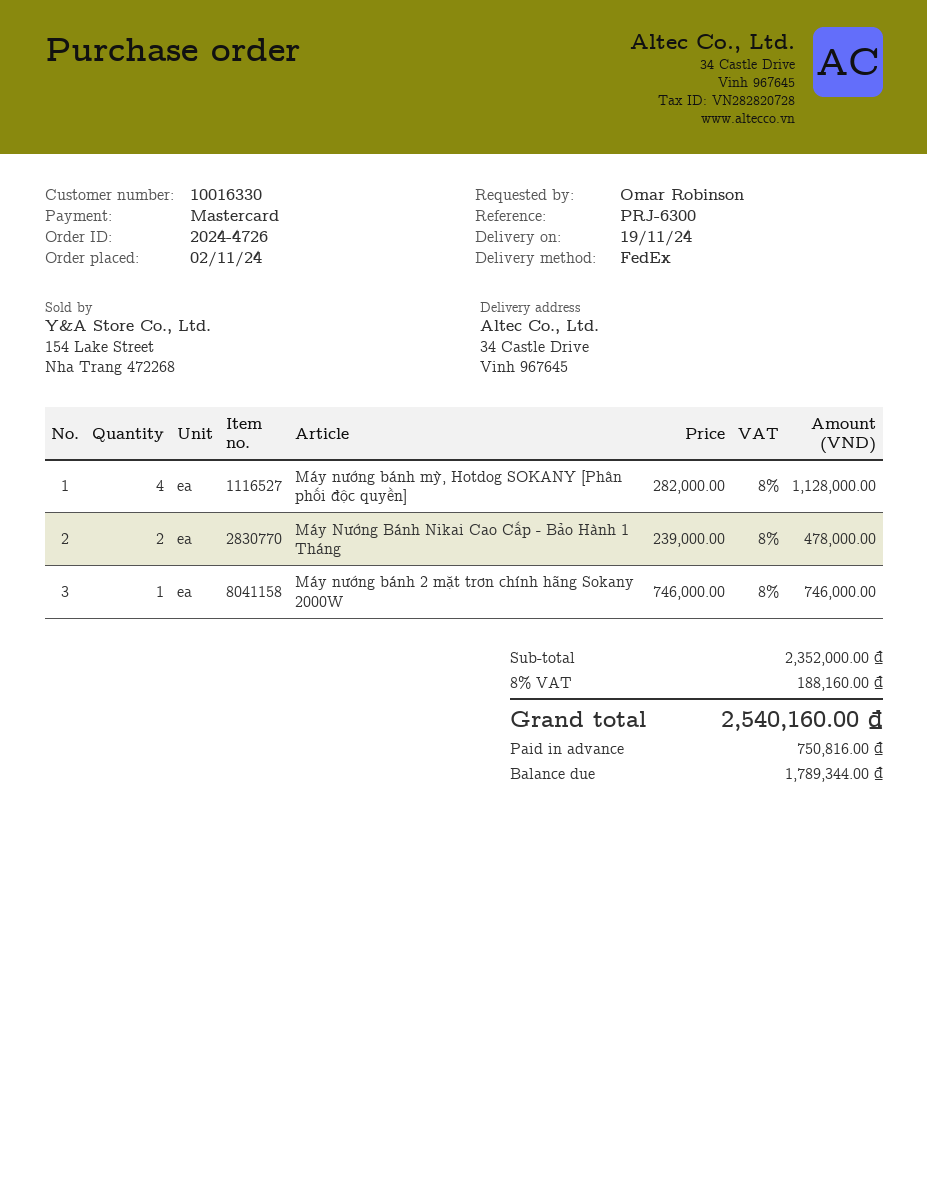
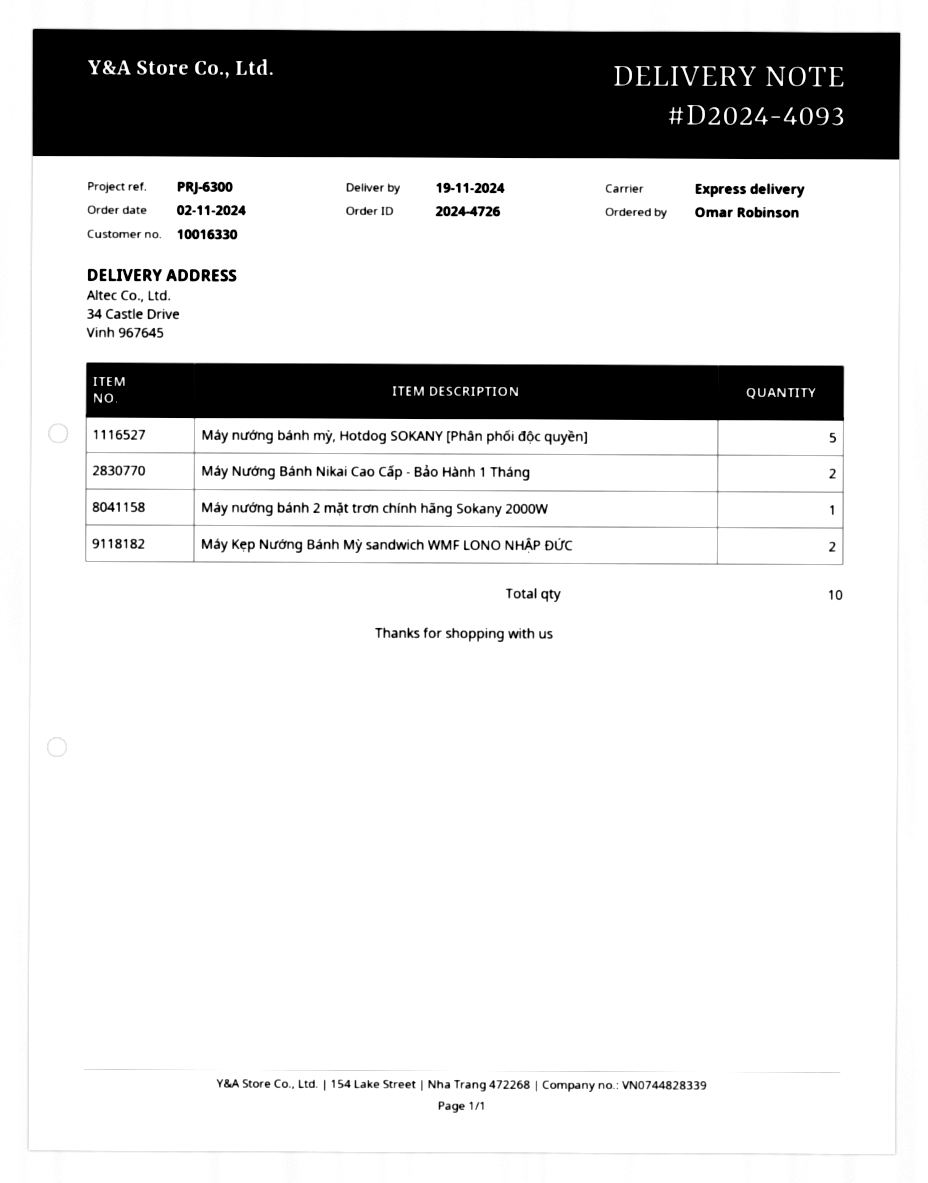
shipping method: FedEx -> express
Máy nướng bánh mỳ, Hotdog SOKANY [Phân phối độc quyền]: 4 -> 5
Máy Kẹp Nướng Bánh Mỳ sandwich WMF LONO NHẬP ĐỨC: none -> 2

